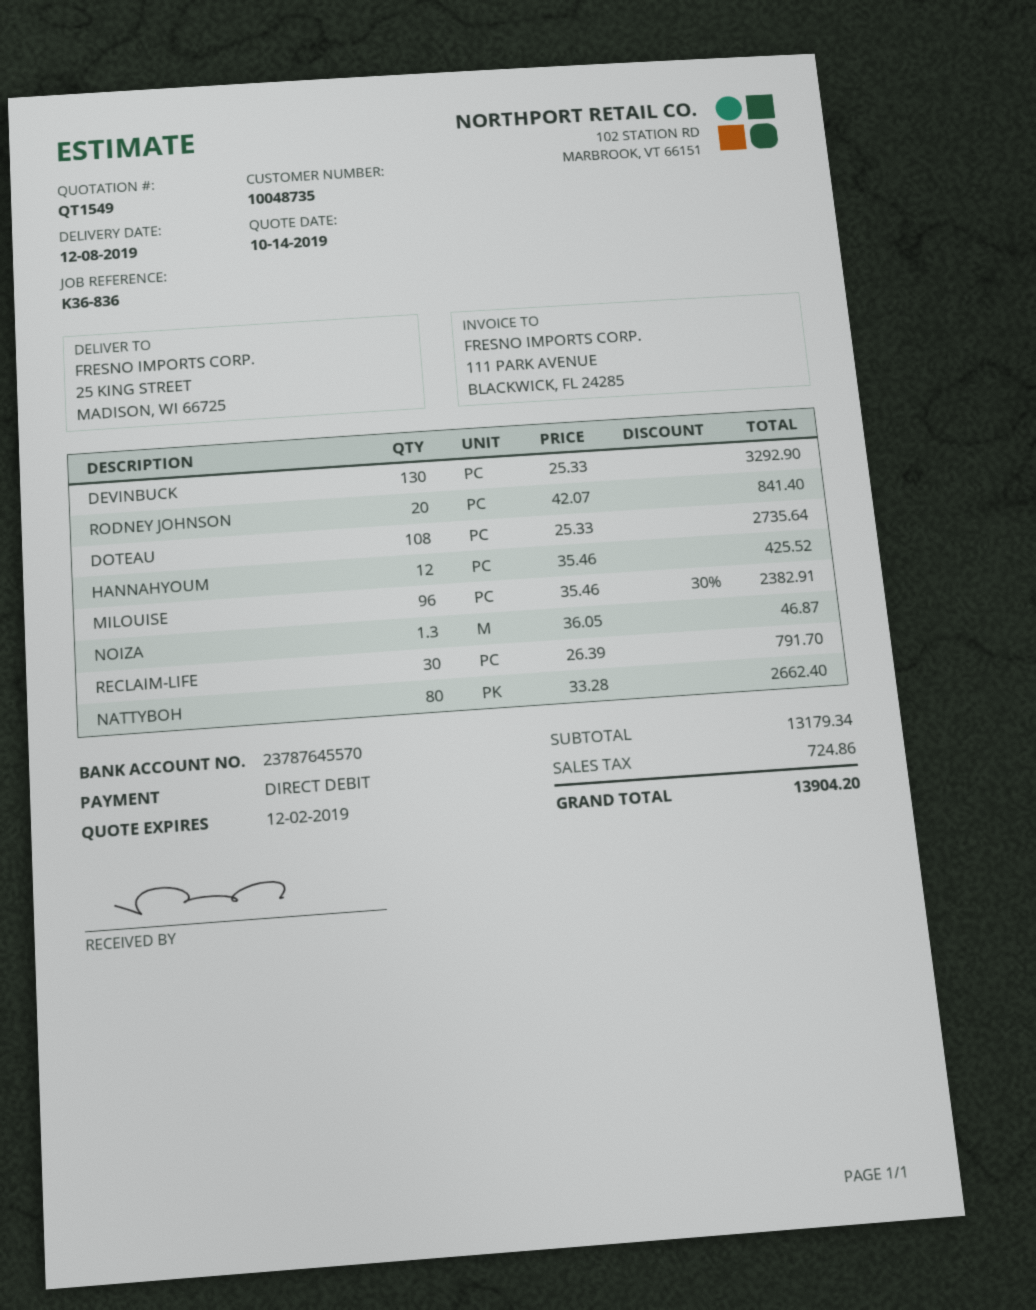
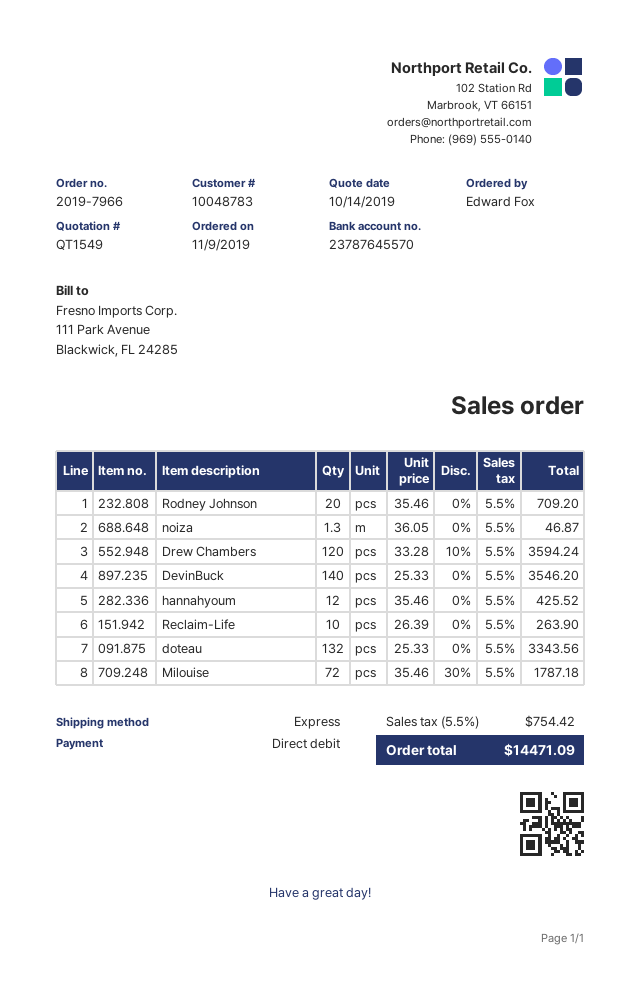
customer number: 10048735 -> 10048783
DEVINBUCK: 130 x 25.33 = 3292.90 -> 140 x 25.33 = 3546.20
RODNEY JOHNSON: 20 x 42.07 = 841.40 -> 20 x 35.46 = 709.20
DOTEAU: 108 x 25.33 = 2735.64 -> 132 x 25.33 = 3343.56
MILOUISE: 96 x 35.46 - 30% = 2382.91 -> 72 x 35.46 - 30% = 1787.18
RECLAIM-LIFE: 30 x 26.39 = 791.70 -> 10 x 26.39 = 263.90
NATTYBOH: 80 x 33.28 = 2662.40 -> none
Drew Chambers: none -> 120 x 33.28 - 10% = 3594.24
tax: 724.86 -> 754.42
total: 13904.20 -> 14471.09

